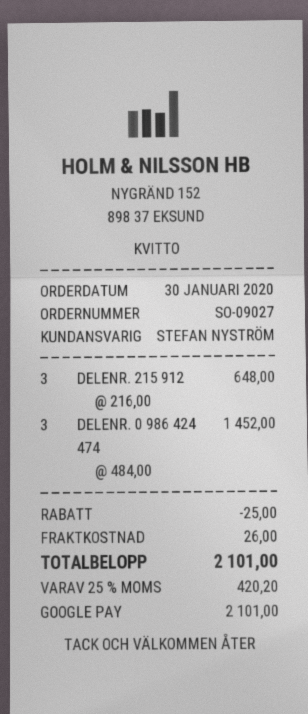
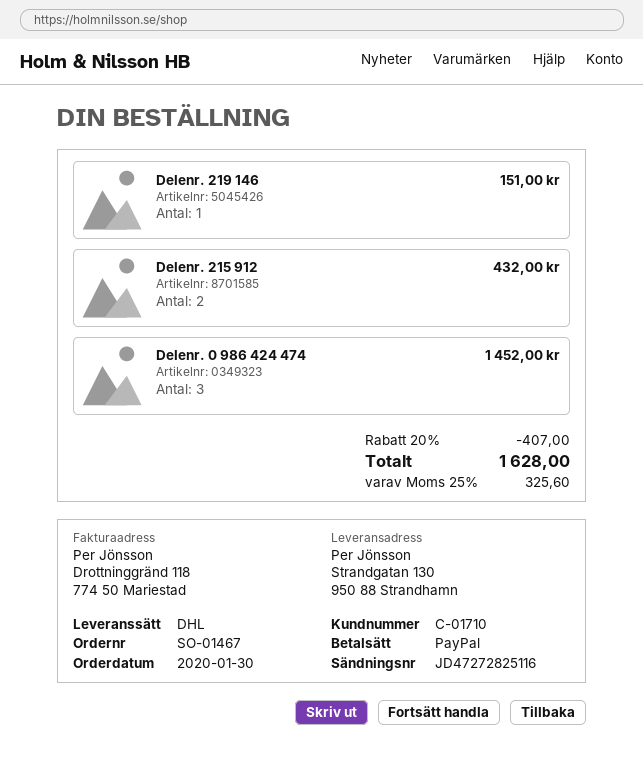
order number: SO-09027 -> SO-01467
payment method: Google Pay -> PayPal
DELENR. 215 912: 3 for 648.00 -> 2 for 432.00
Delenr. 219 146: none -> 1 for 151.00
discount: 25.00 -> 407.00
shipping: 26.00 -> none
tax: 25% = 420.20 -> 25% = 325.60
total: 2101.00 -> 1628.00

